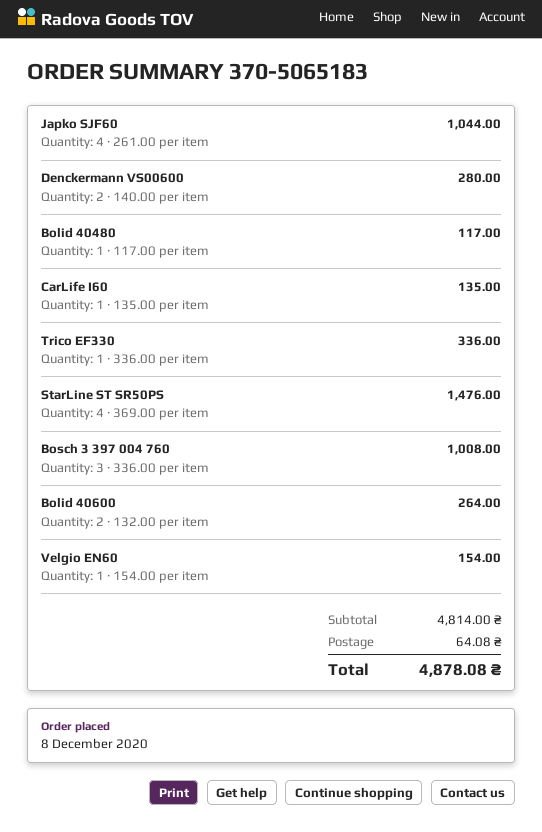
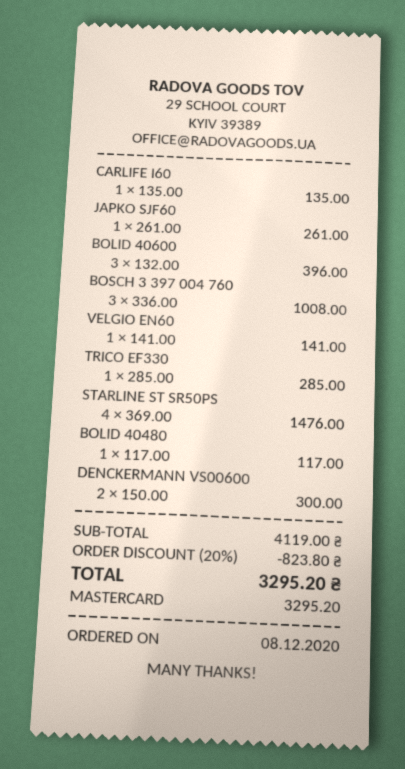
Japko SJF60: 4 x 261.00 = 1044.00 -> 1 x 261.00 = 261.00
Denckermann VS00600: 2 x 140.00 = 280.00 -> 2 x 150.00 = 300.00
Trico EF330: 1 x 336.00 = 336.00 -> 1 x 285.00 = 285.00
Bolid 40600: 2 x 132.00 = 264.00 -> 3 x 132.00 = 396.00
Velgio EN60: 1 x 154.00 = 154.00 -> 1 x 141.00 = 141.00
subtotal: 4814.00 -> 4119.00
discount: none -> 20% = 823.80
shipping: 64.08 -> none
total: 4878.08 -> 3295.20

